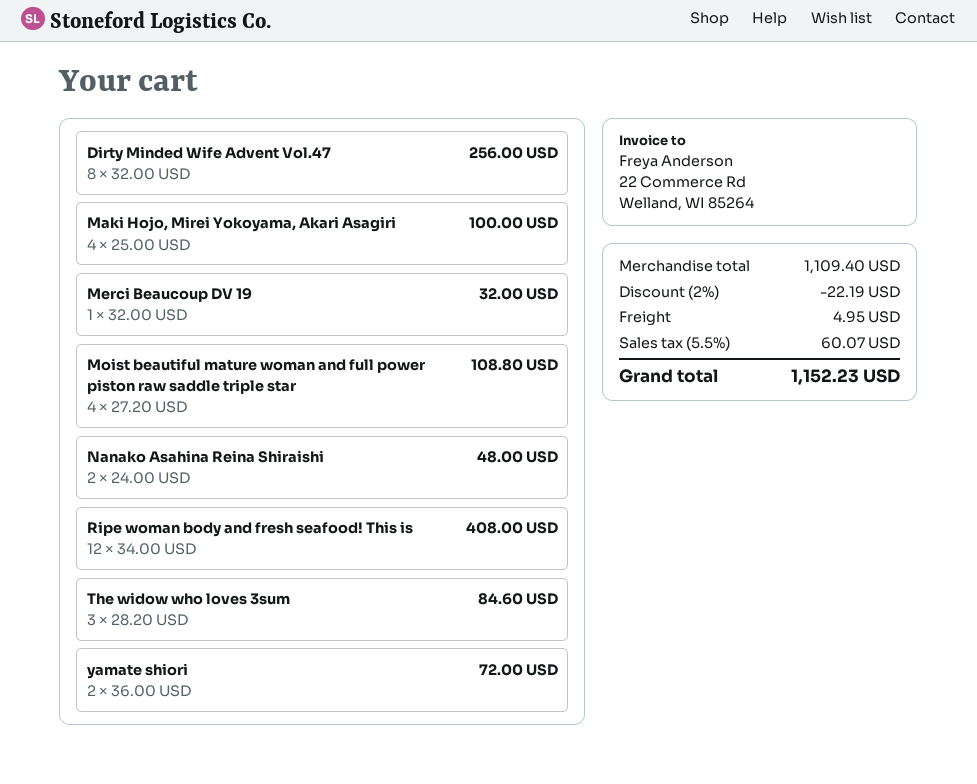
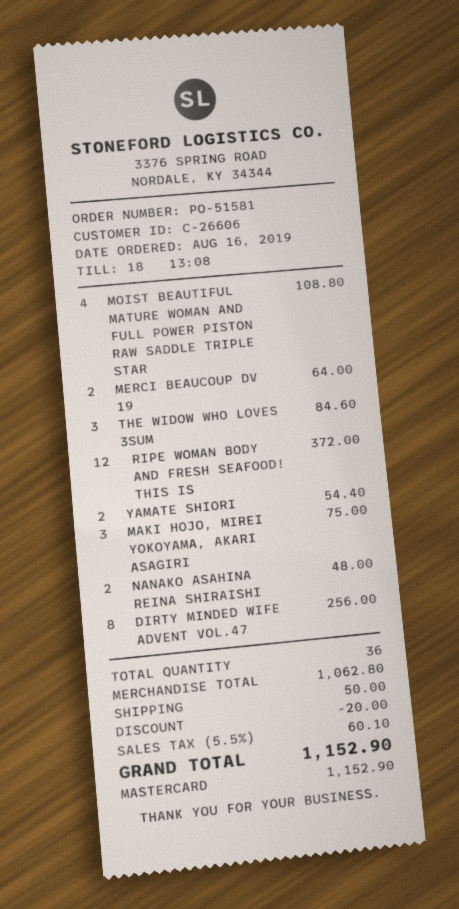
Maki Hojo, Mirei Yokoyama, Akari Asagiri: 4 for 100.00 -> 3 for 75.00
Merci Beaucoup DV 19: 1 for 32.00 -> 2 for 64.00
Ripe woman body and fresh seafood! This is: 12 for 408.00 -> 12 for 372.00
yamate shiori: 2 for 72.00 -> 2 for 54.40
subtotal: 1109.40 -> 1062.80
discount: 22.19 -> 20.00
shipping: 4.95 -> 50.00
tax: 5.5% = 60.07 -> 5.5% = 60.10
total: 1152.23 -> 1152.90

